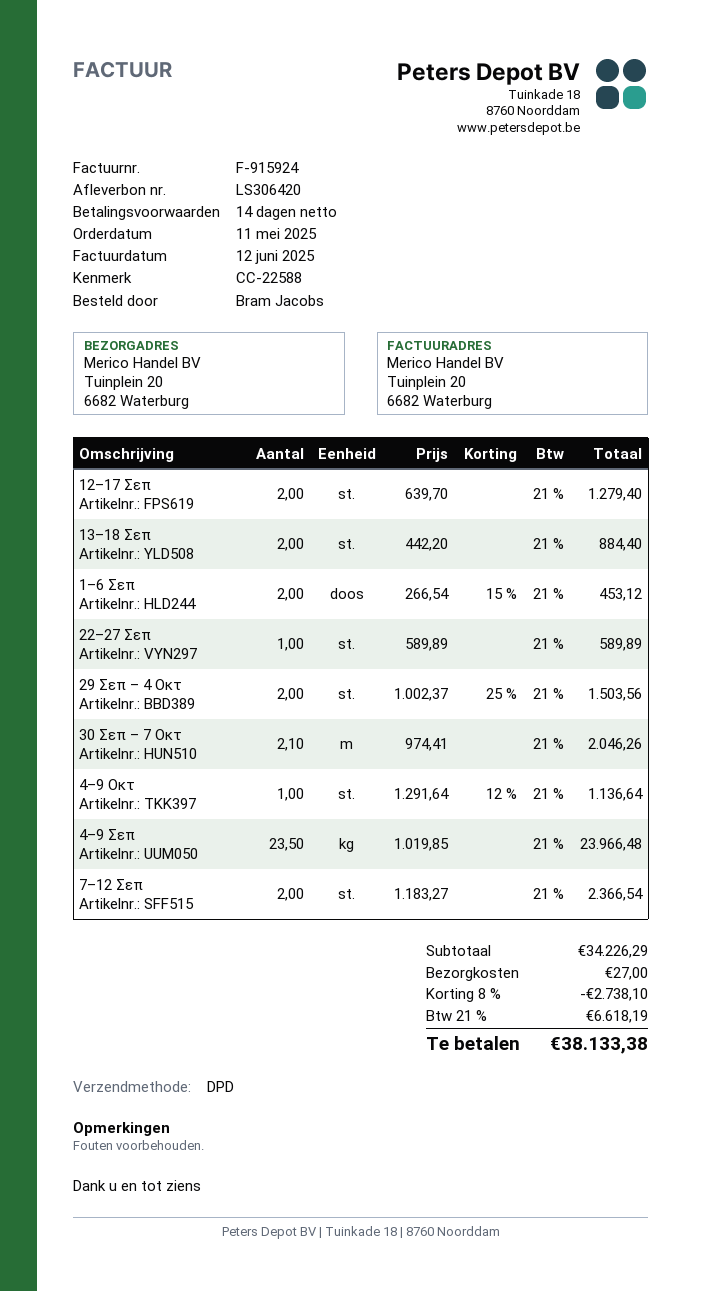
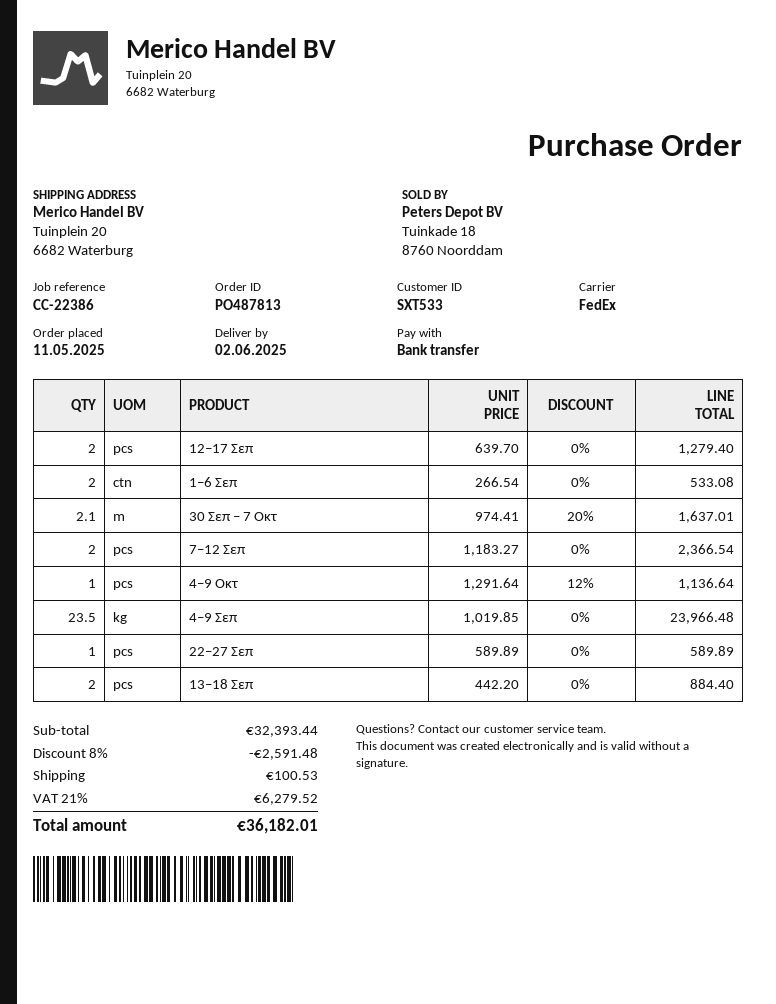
reference: CC-22588 -> CC-22386
shipping method: DPD -> FedEx
1–6 Σεπ: 2 x 266.54 - 15% = 453.12 -> 2 x 266.54 = 533.08
29 Σεπ – 4 Οκτ: 2 x 1002.37 - 25% = 1503.56 -> none
30 Σεπ – 7 Οκτ: 2.1 x 974.41 = 2046.26 -> 2.1 x 974.41 - 20% = 1637.01
subtotal: 34226.29 -> 32393.44
discount: 8% = 2738.10 -> 8% = 2591.48
shipping: 27.00 -> 100.53
tax: 21% = 6618.19 -> 21% = 6279.52
total: 38133.38 -> 36182.01

